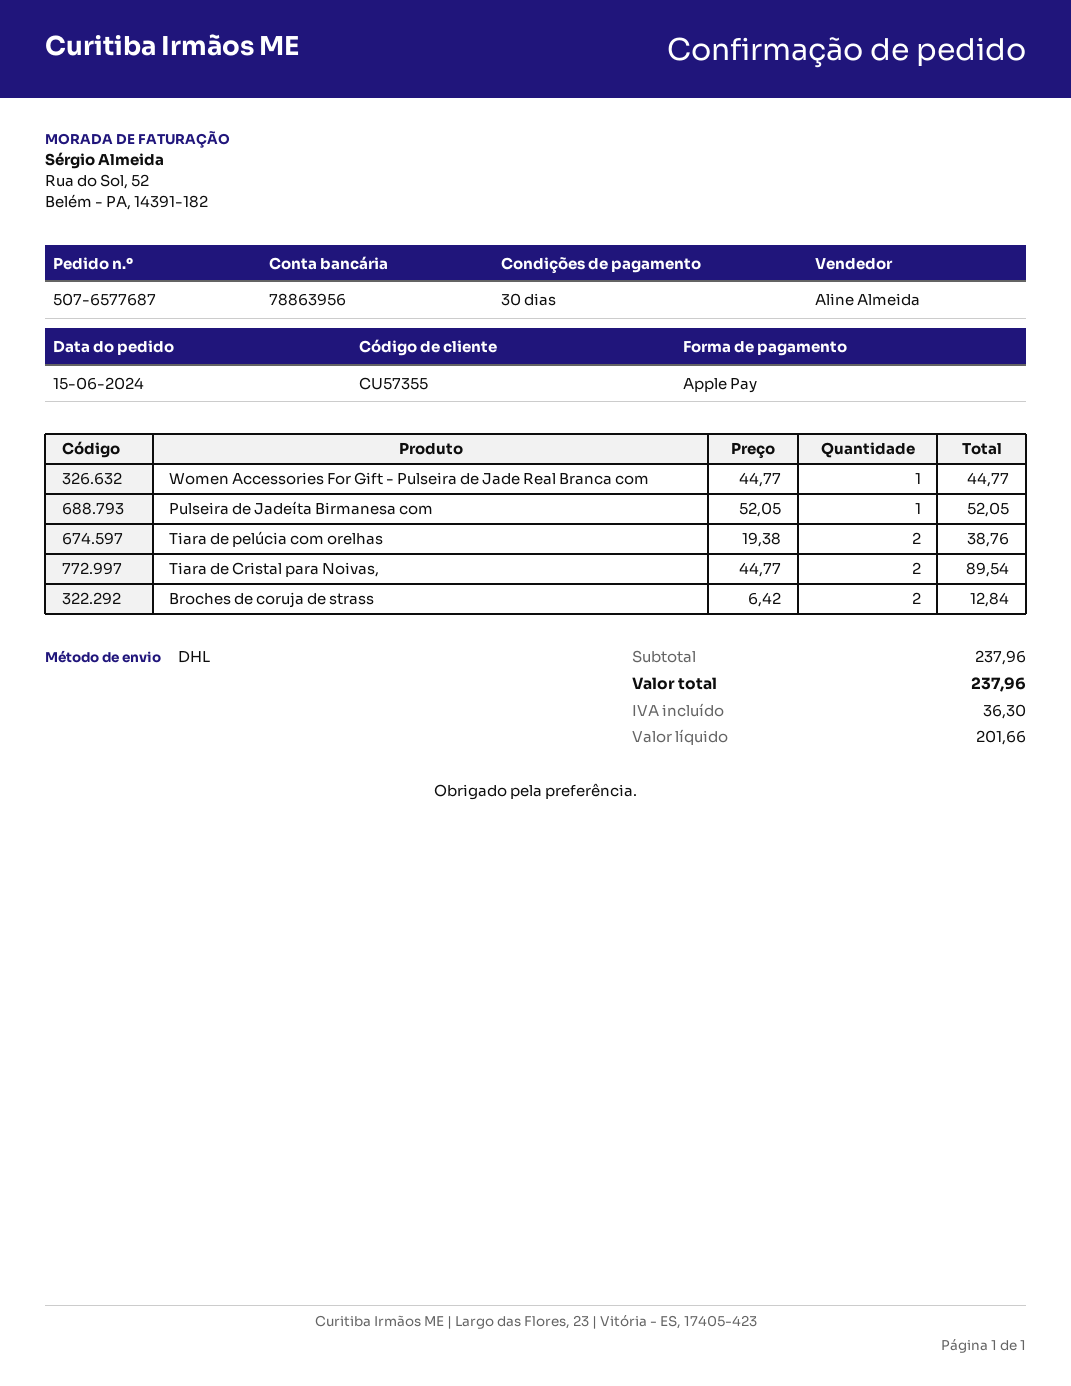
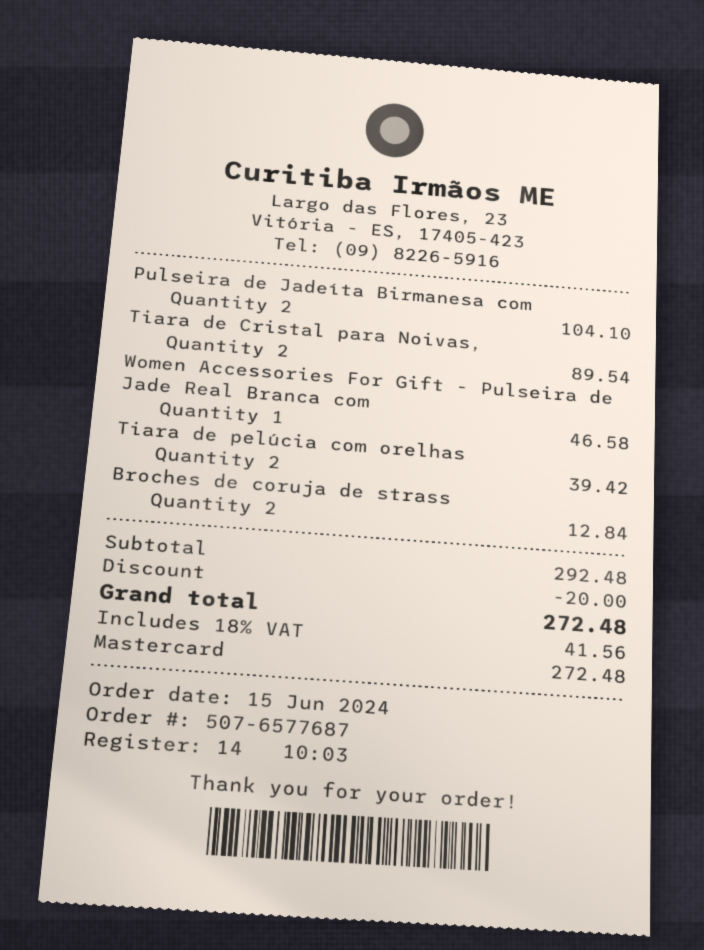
payment method: Apple Pay -> Mastercard
Women Accessories For Gift - Pulseira de Jade Real Branca com: 1 for 44.77 -> 1 for 46.58
Pulseira de Jadeíta Birmanesa com: 1 for 52.05 -> 2 for 104.10
Tiara de pelúcia com orelhas: 2 for 38.76 -> 2 for 39.42
subtotal: 237.96 -> 292.48
discount: none -> 20.00
tax: 36.30 -> 41.56
total: 237.96 -> 272.48

